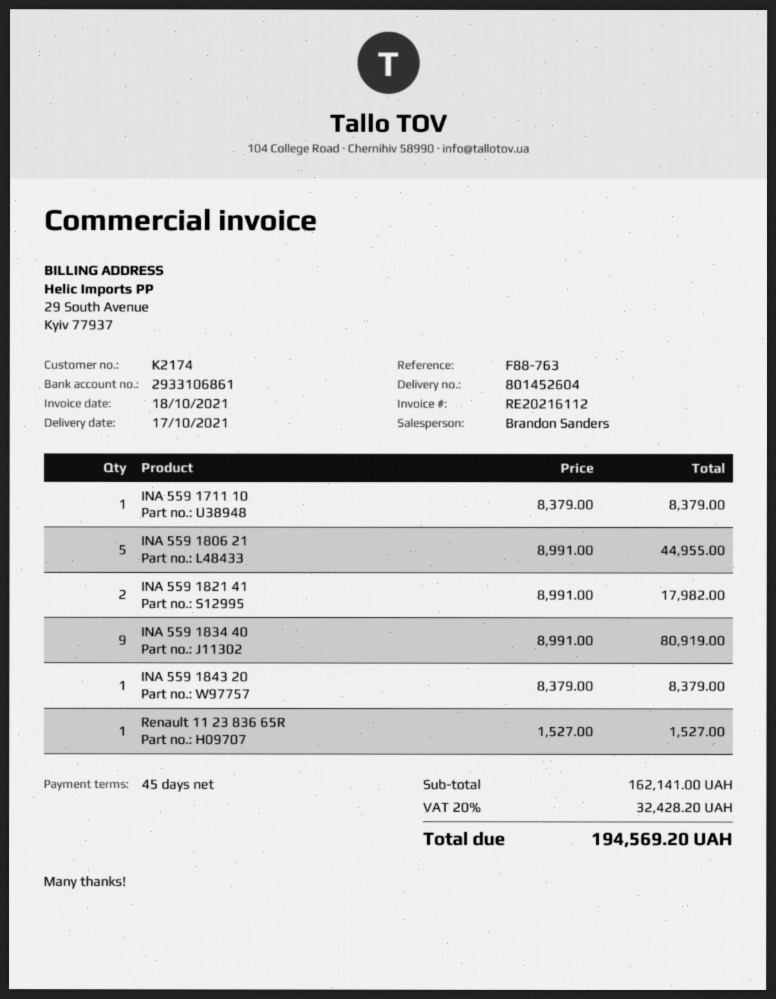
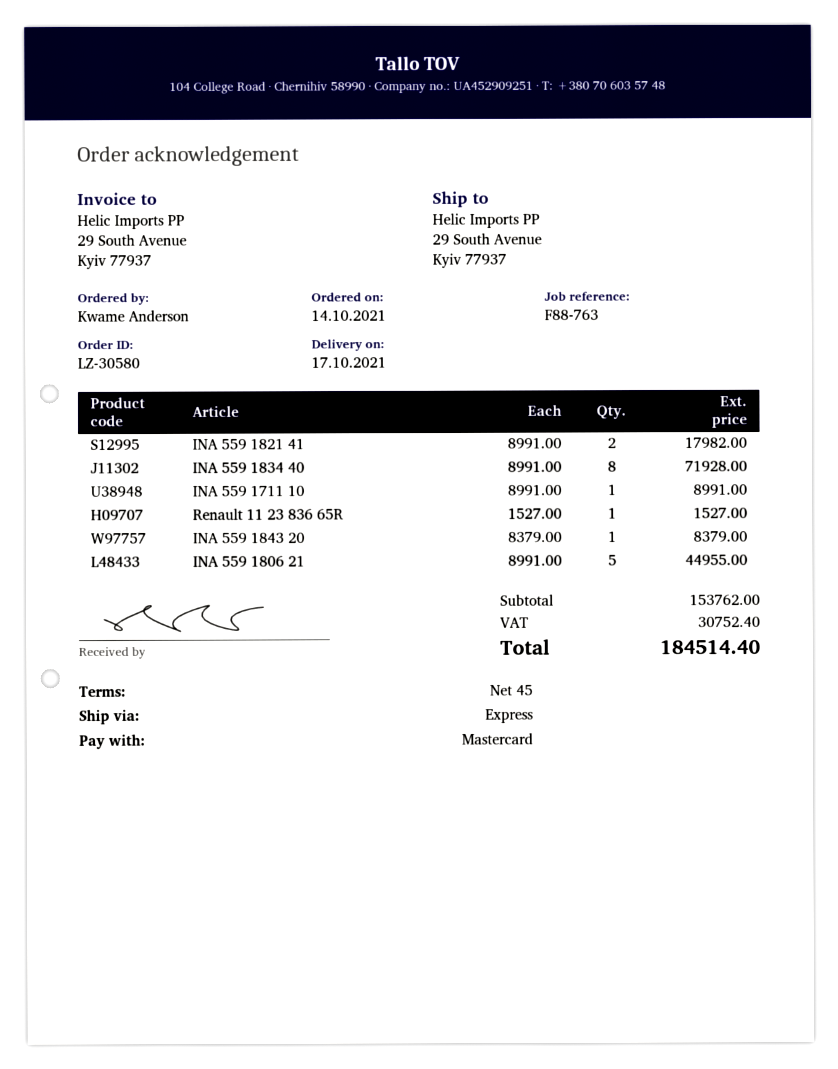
INA 559 1711 10: 1 x 8379.00 = 8379.00 -> 1 x 8991.00 = 8991.00
INA 559 1834 40: 9 x 8991.00 = 80919.00 -> 8 x 8991.00 = 71928.00
subtotal: 162141.00 -> 153762.00
tax: 32428.20 -> 30752.40
total: 194569.20 -> 184514.40

